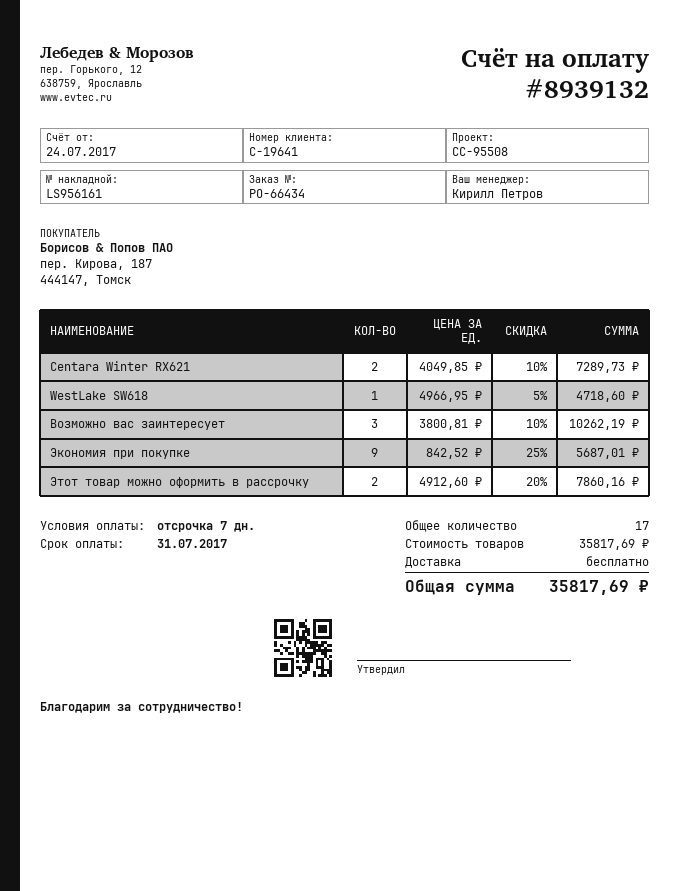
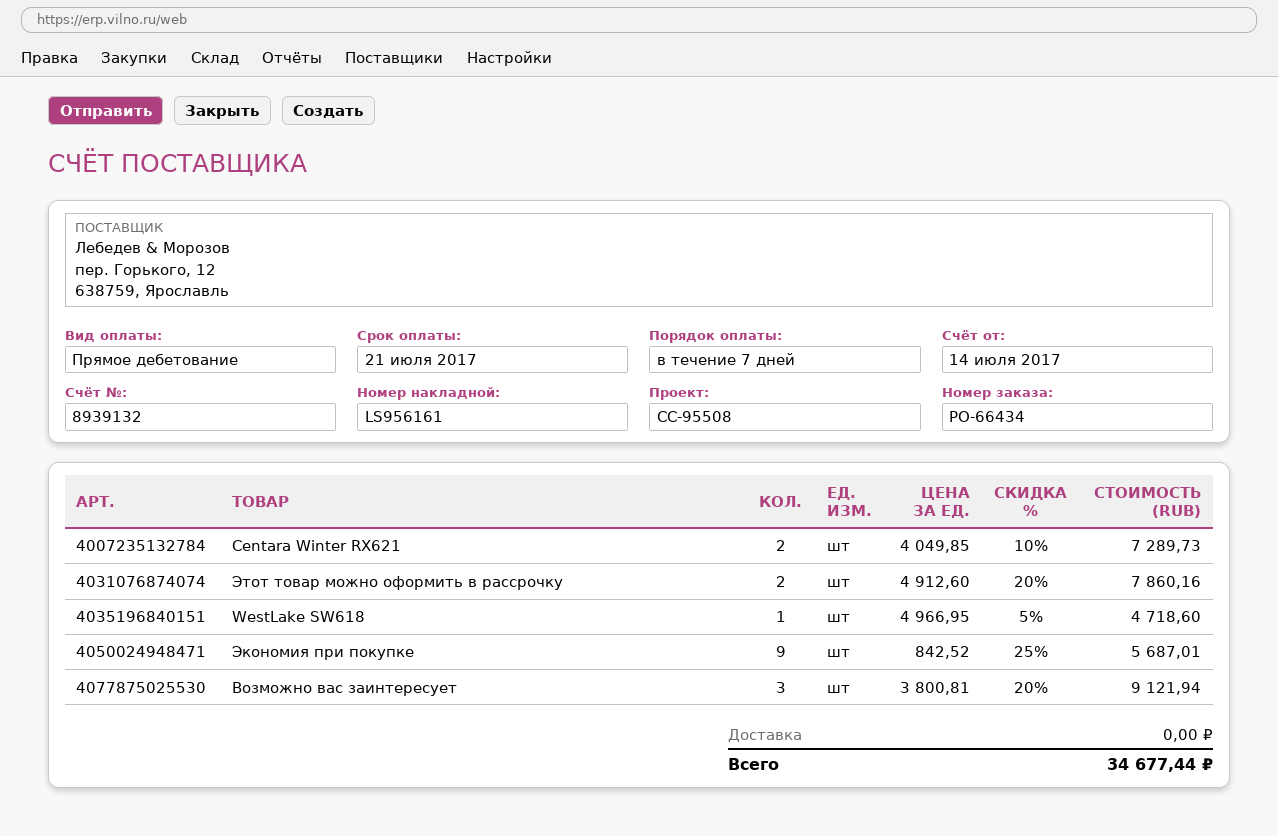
invoice date: 2017-07-24 -> 2017-07-14
due date: 2017-07-31 -> 2017-07-21
Возможно вас заинтересует: 3 x 3800.81 - 10% = 10262.19 -> 3 x 3800.81 - 20% = 9121.94
total: 35817.69 -> 34677.44

